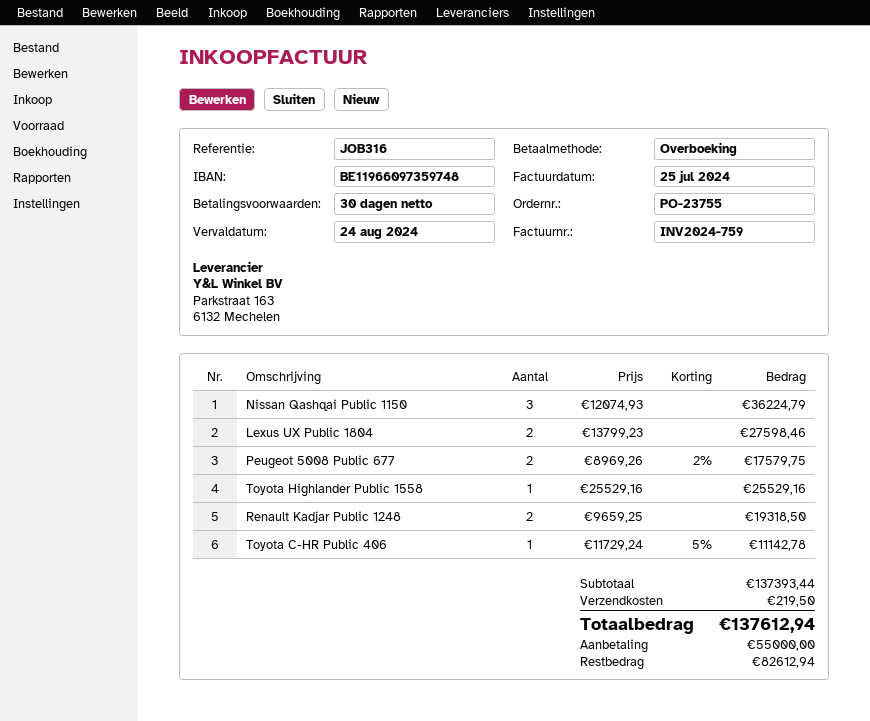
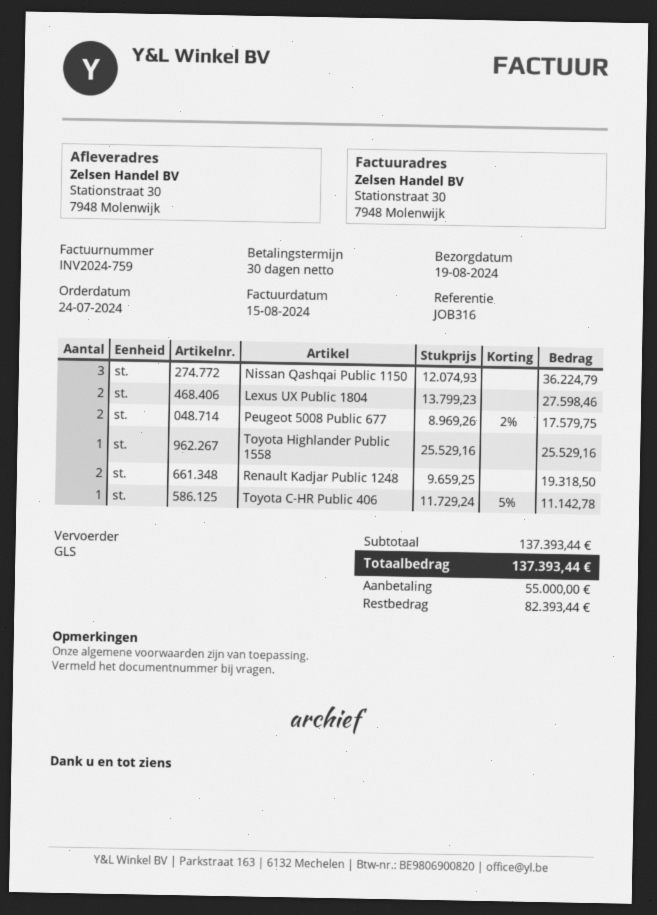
invoice date: 2024-07-25 -> 2024-08-15
shipping: 219.50 -> none
total: 137612.94 -> 137393.44
balance: 82612.94 -> 82393.44

